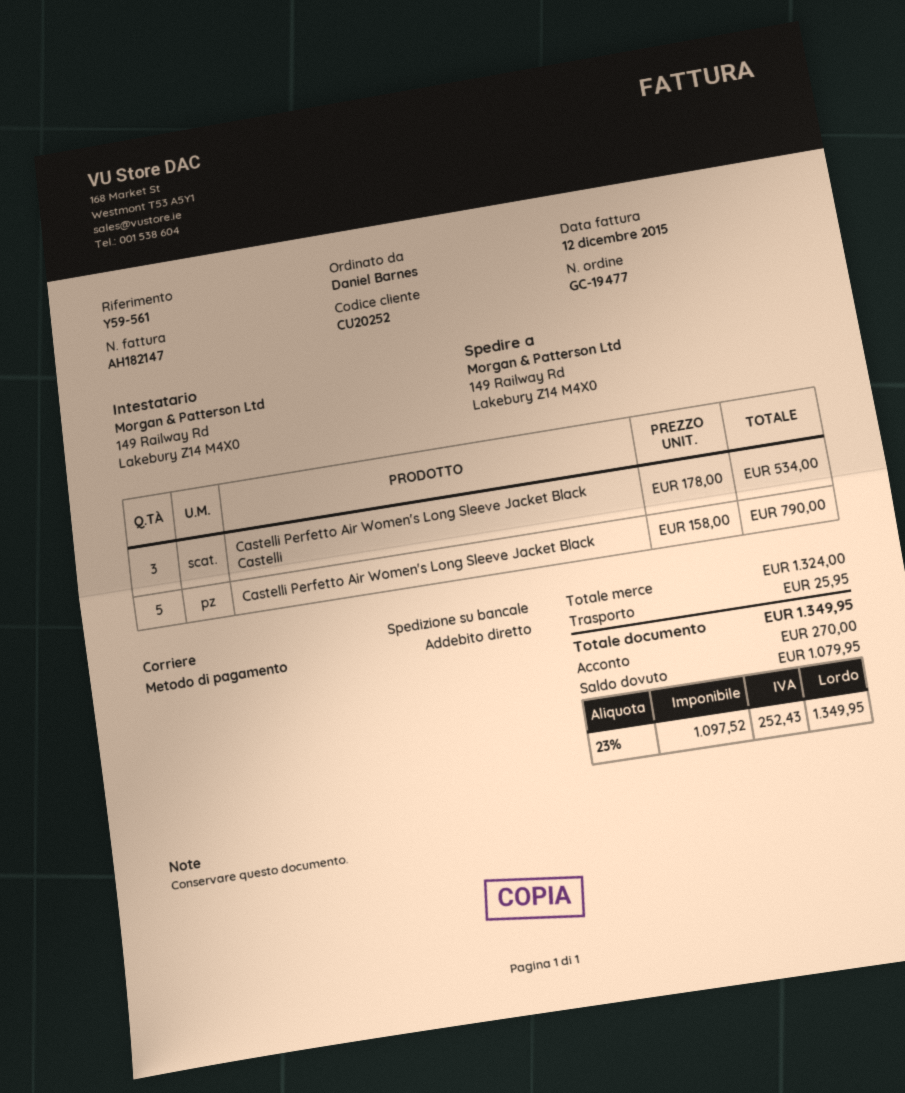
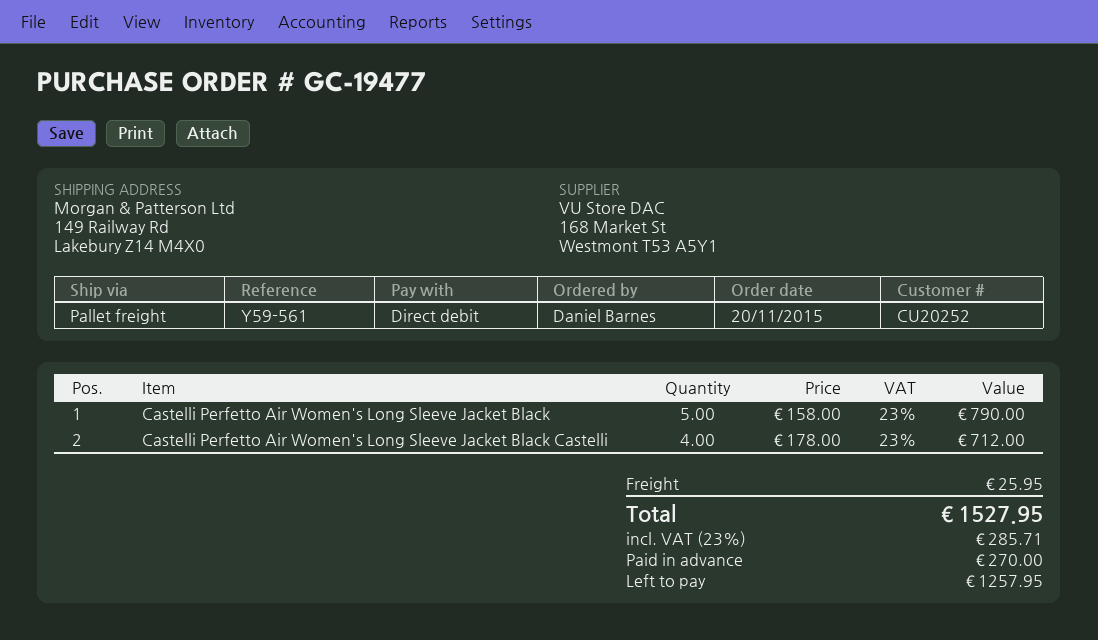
Castelli Perfetto Air Women's Long Sleeve Jacket Black Castelli: 3 x 178.00 = 534.00 -> 4 x 178.00 = 712.00
tax: 23% = 252.43 -> 23% = 285.71
total: 1349.95 -> 1527.95
balance: 1079.95 -> 1257.95

